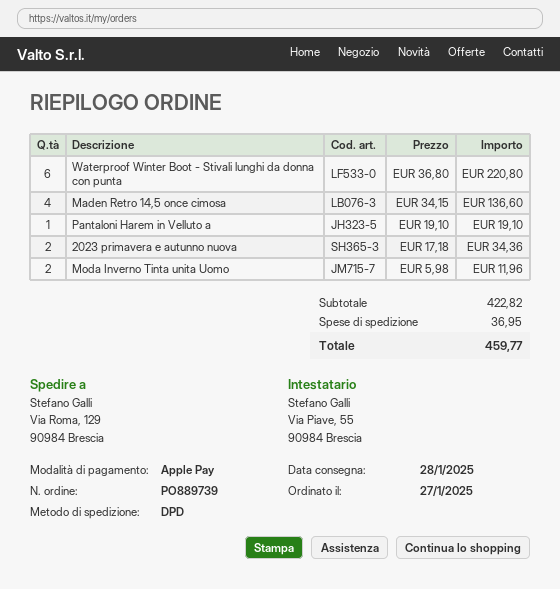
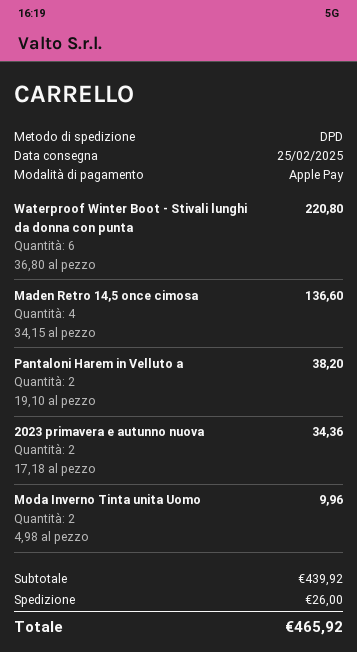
delivery date: 2025-01-28 -> 2025-02-25
Pantaloni Harem in Velluto a: 1 x 19.10 = 19.10 -> 2 x 19.10 = 38.20
Moda Inverno Tinta unita Uomo: 2 x 5.98 = 11.96 -> 2 x 4.98 = 9.96
subtotal: 422.82 -> 439.92
shipping: 36.95 -> 26.00
total: 459.77 -> 465.92

